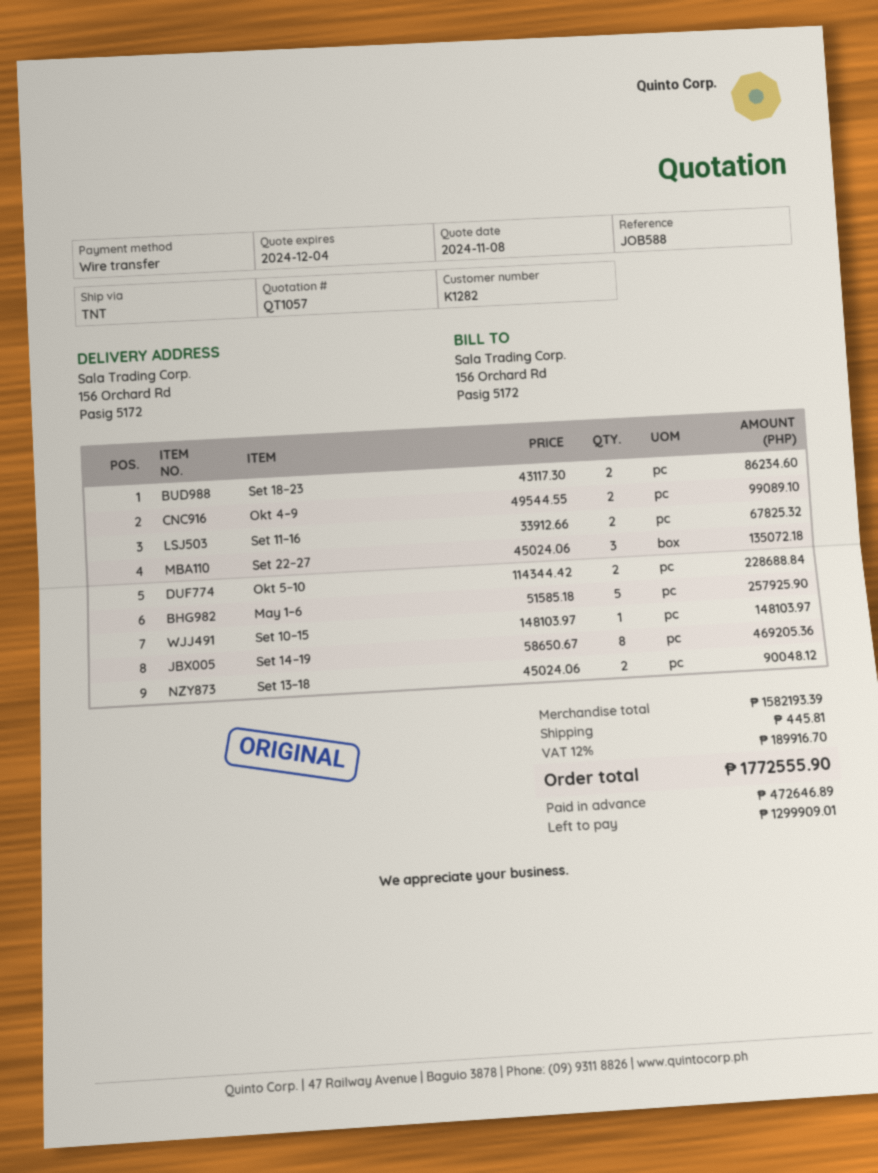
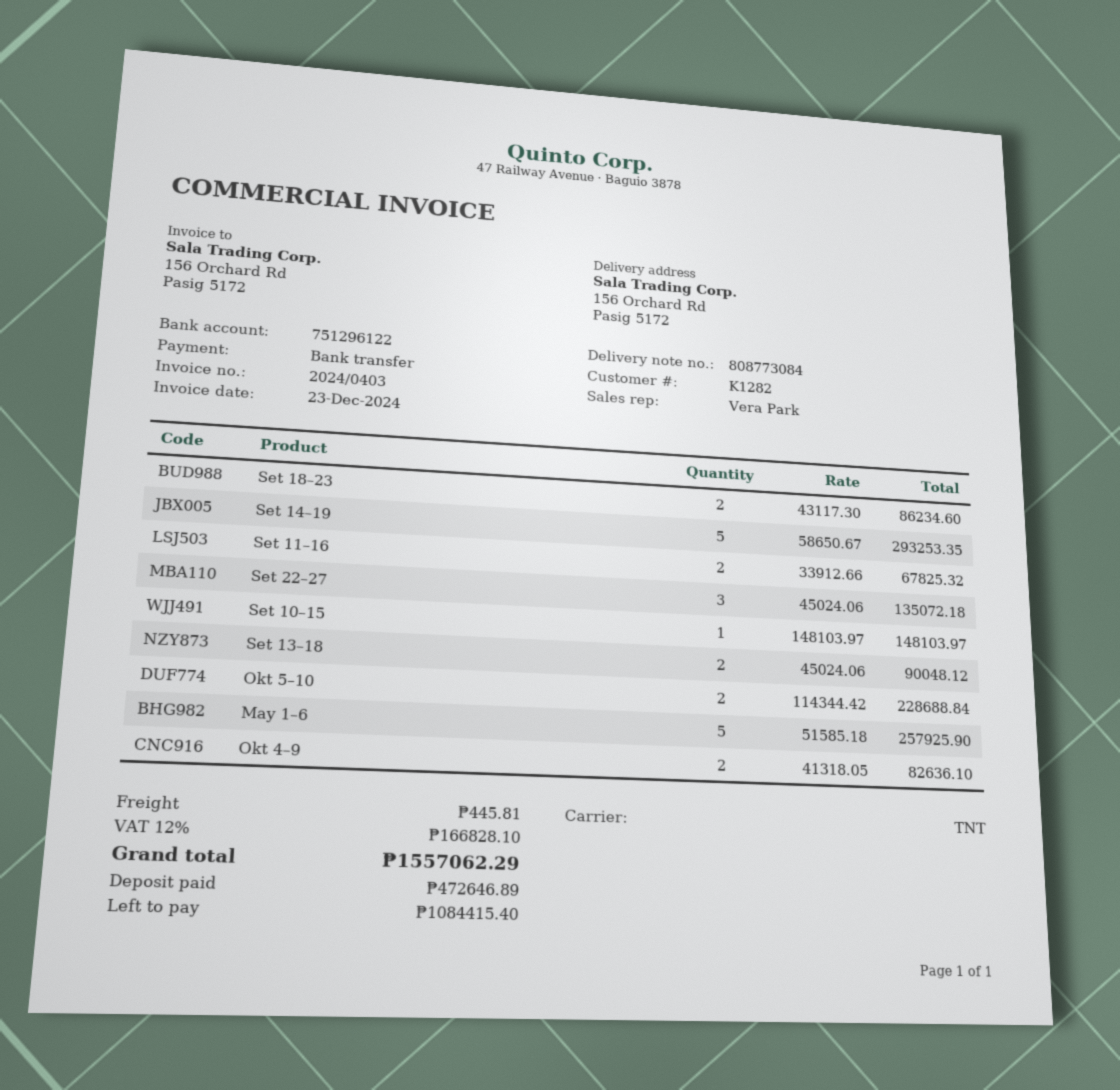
Okt 4–9: 2 x 49544.55 = 99089.10 -> 2 x 41318.05 = 82636.10
Set 14–19: 8 x 58650.67 = 469205.36 -> 5 x 58650.67 = 293253.35
tax: 12% = 189916.70 -> 12% = 166828.10
total: 1772555.90 -> 1557062.29
balance: 1299909.01 -> 1084415.40

